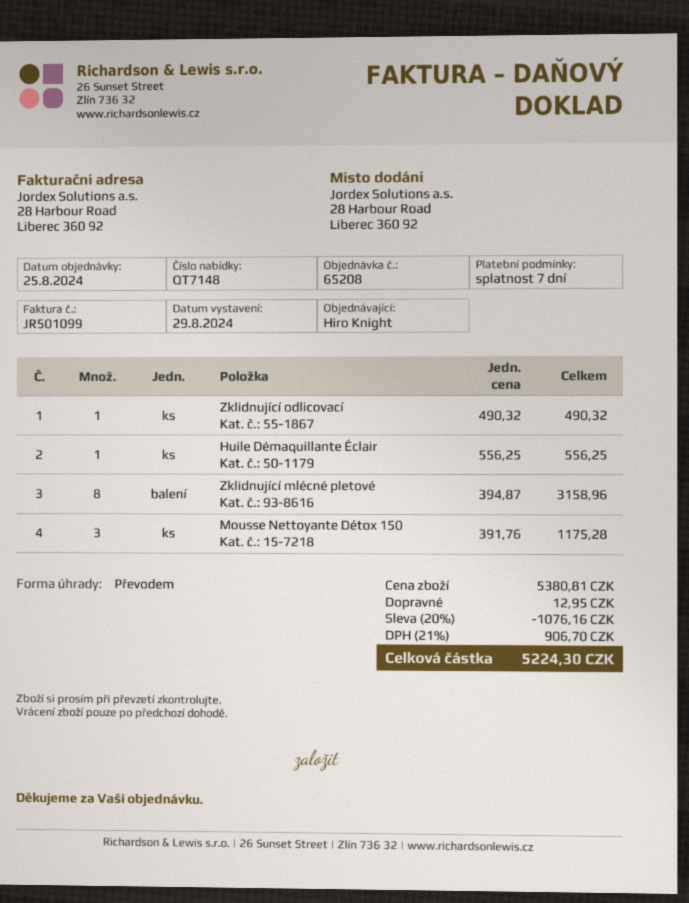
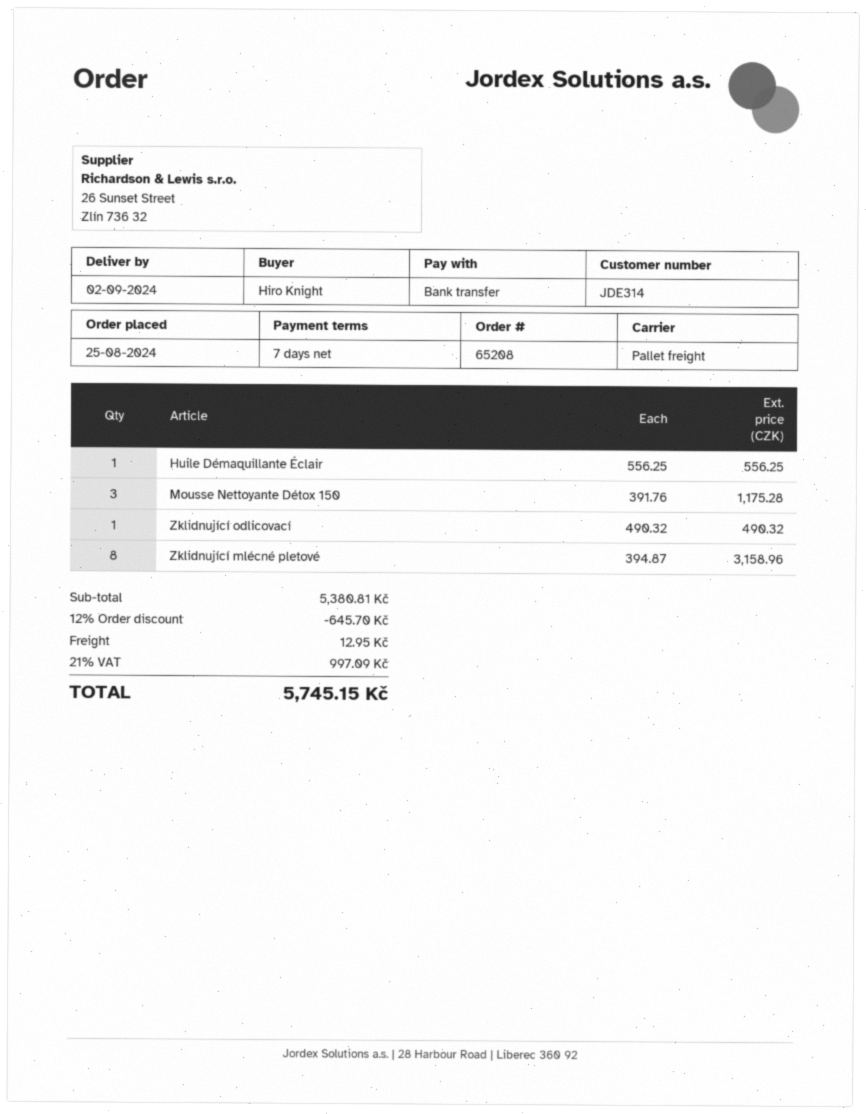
discount: 20% = 1076.16 -> 12% = 645.70
tax: 21% = 906.70 -> 21% = 997.09
total: 5224.30 -> 5745.15

